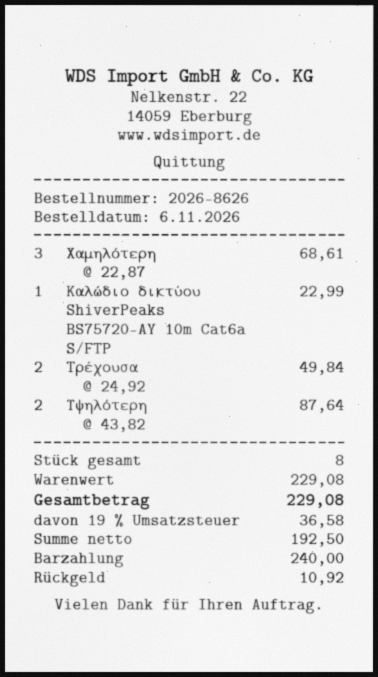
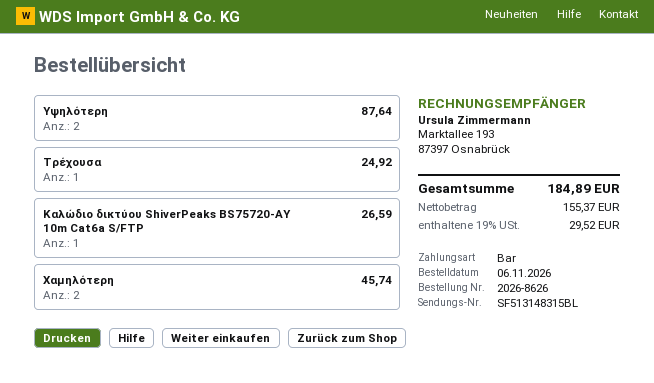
Χαμηλότερη: 3 for 68.61 -> 2 for 45.74
Καλώδιο δικτύου ShiverPeaks BS75720-AY 10m Cat6a S/FTP: 1 for 22.99 -> 1 for 26.59
Τρέχουσα: 2 for 49.84 -> 1 for 24.92
net: 192.50 -> 155.37
tax: 19% = 36.58 -> 19% = 29.52
total: 229.08 -> 184.89

